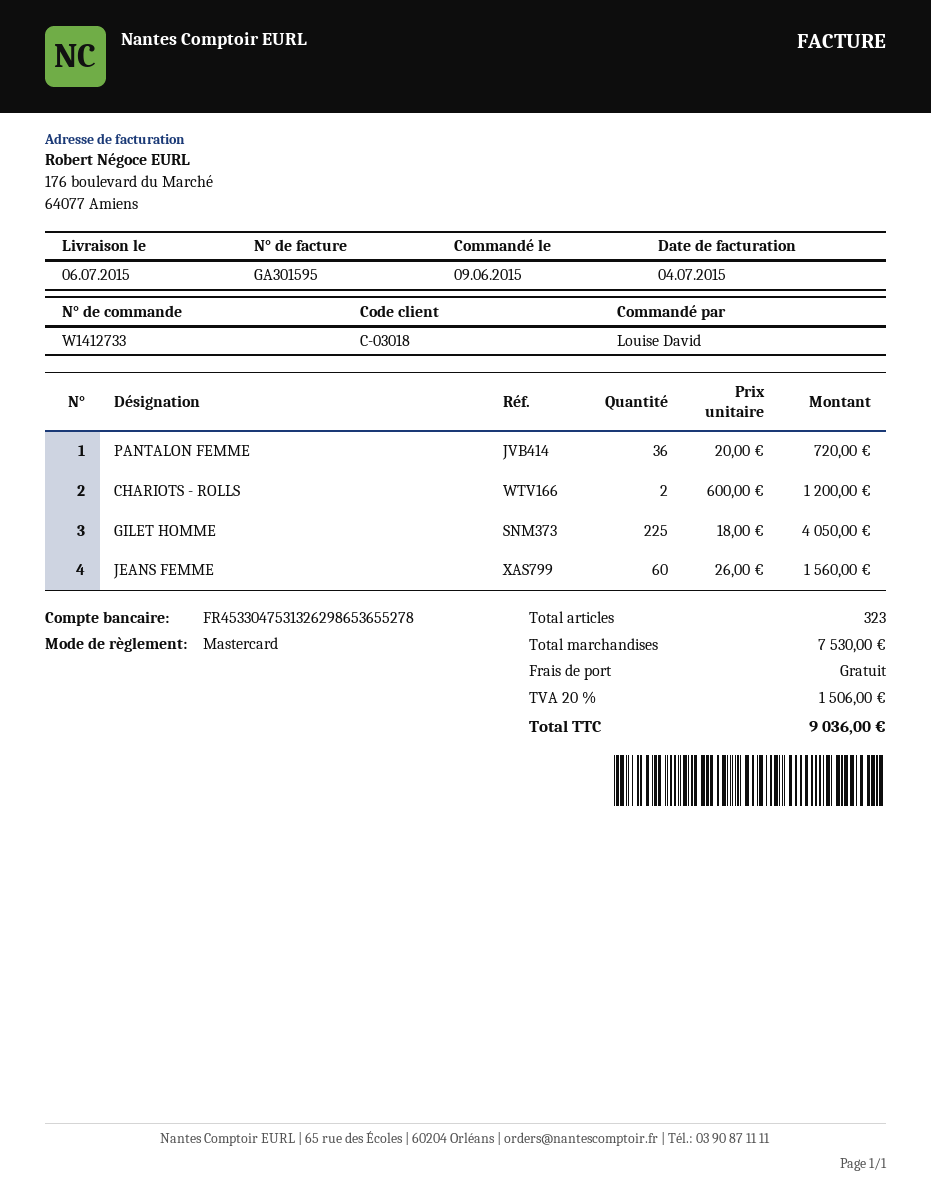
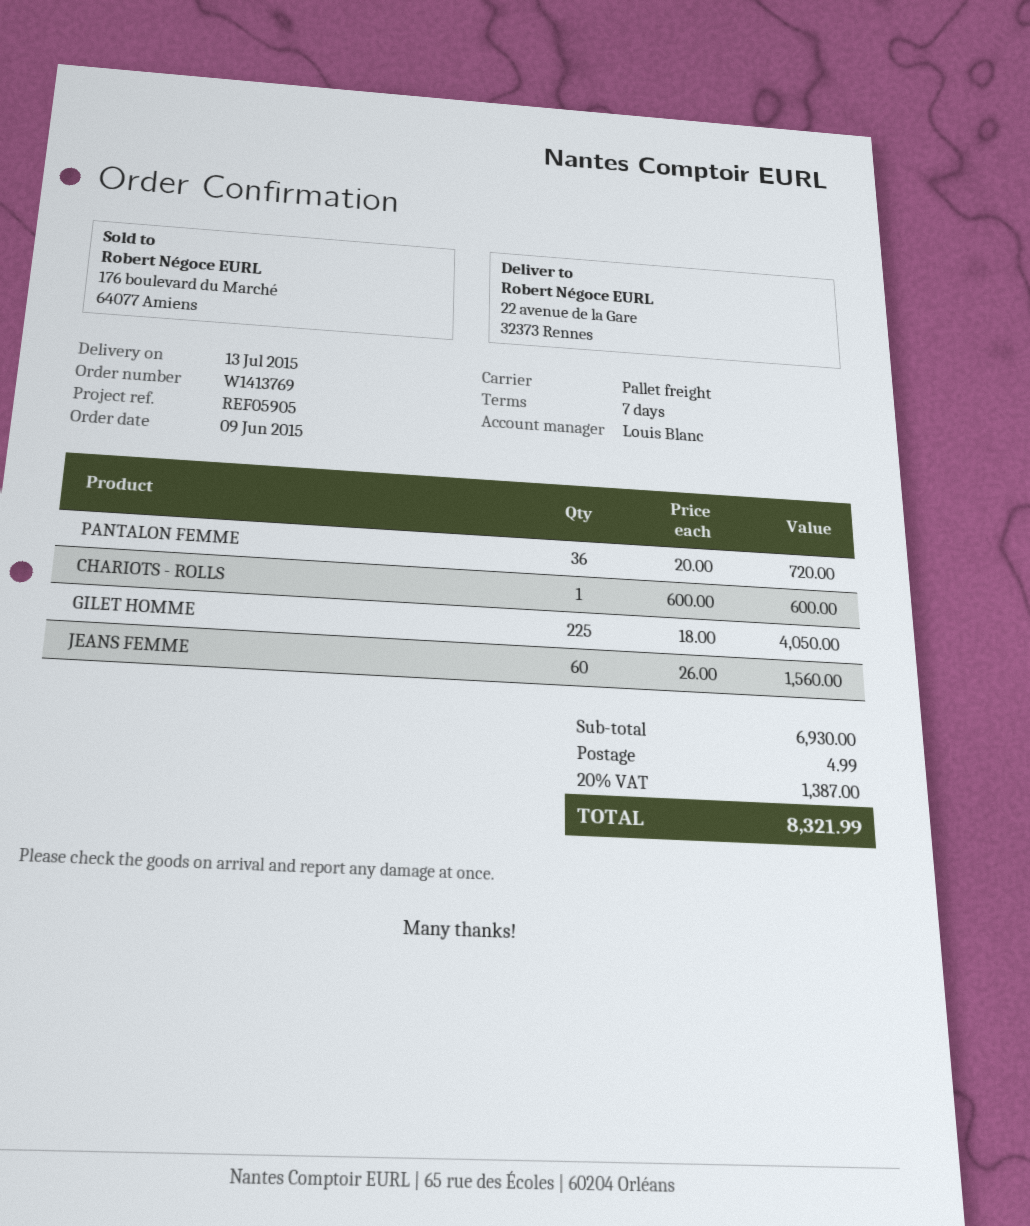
order number: W1412733 -> W1413769
delivery date: 2015-07-06 -> 2015-07-13
CHARIOTS - ROLLS: 2 x 600.00 = 1200.00 -> 1 x 600.00 = 600.00
subtotal: 7530.00 -> 6930.00
shipping: 0.00 -> 4.99
tax: 20% = 1506.00 -> 20% = 1387.00
total: 9036.00 -> 8321.99

